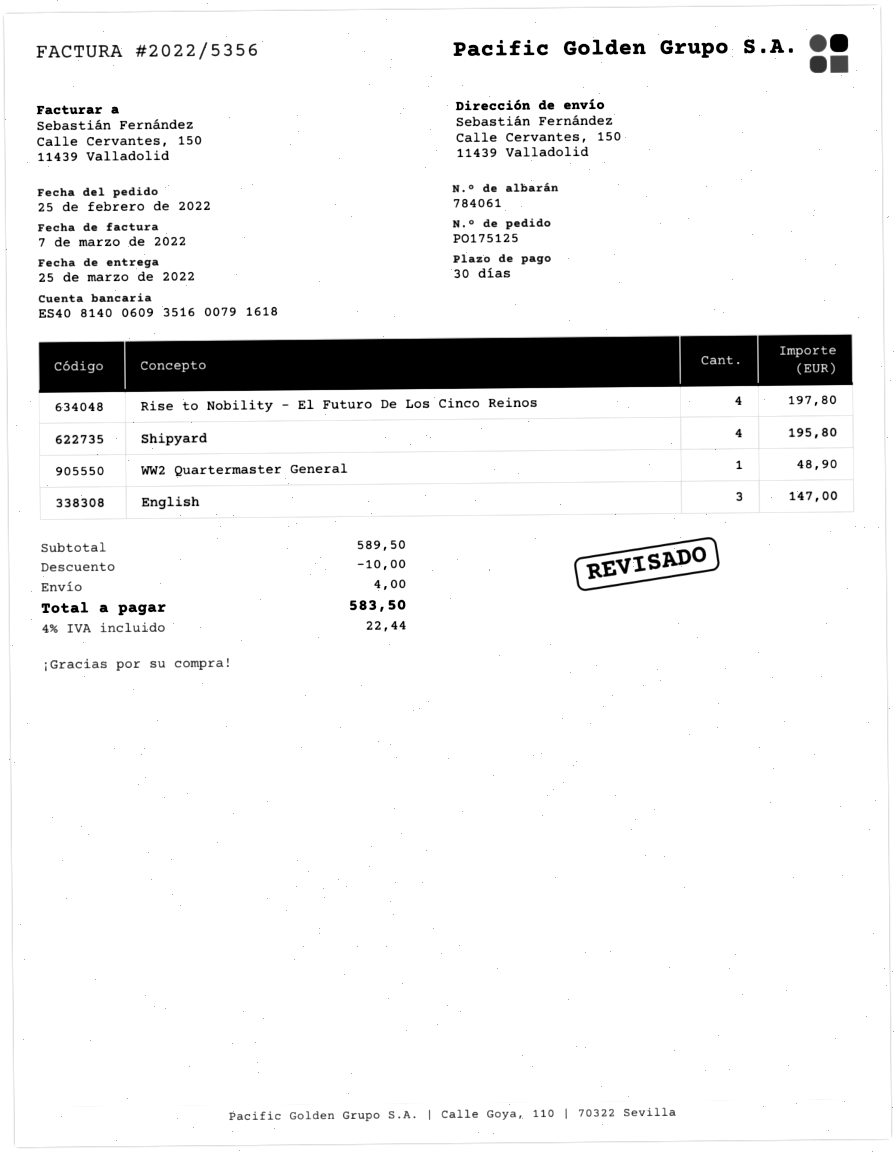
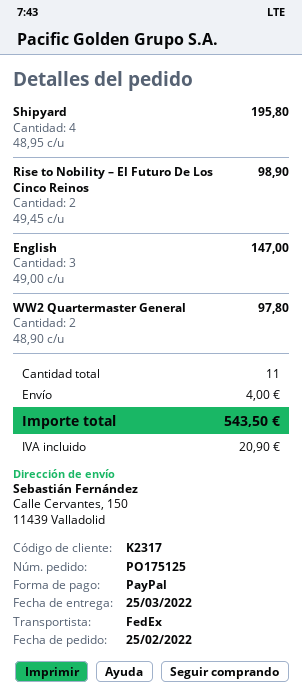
Rise to Nobility – El Futuro De Los Cinco Reinos: 4 for 197.80 -> 2 for 98.90
WW2 Quartermaster General: 1 for 48.90 -> 2 for 97.80
discount: 10.00 -> none
tax: 22.44 -> 20.90
total: 583.50 -> 543.50

